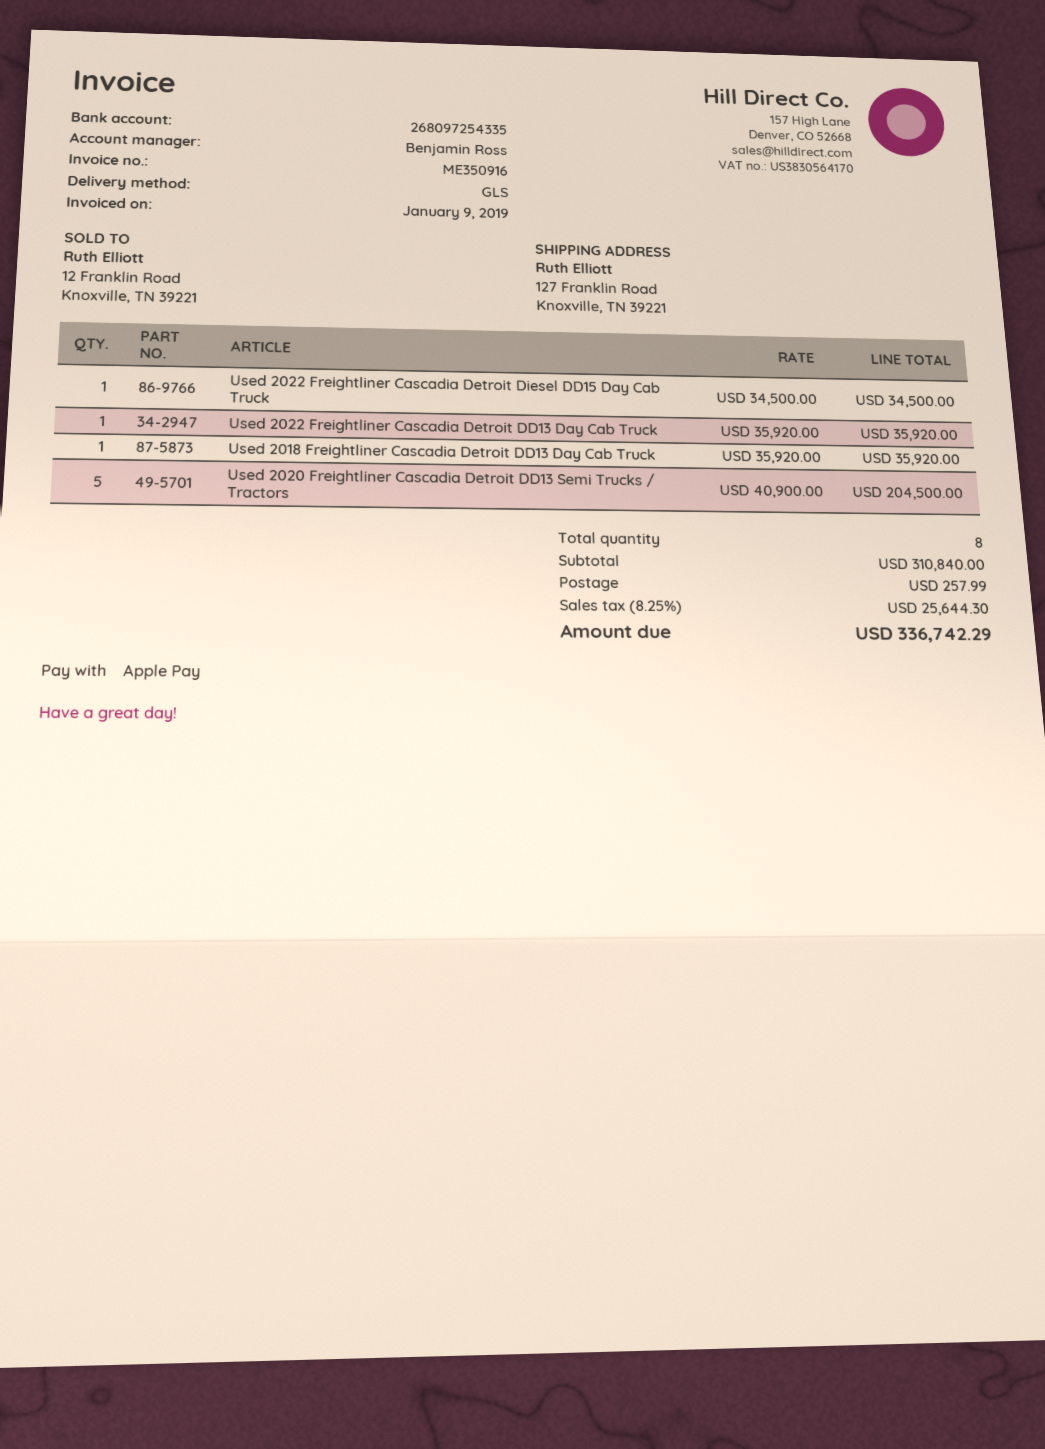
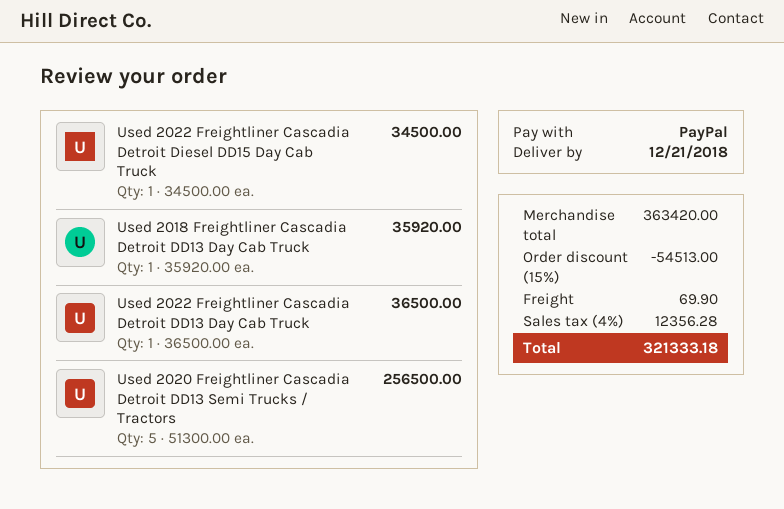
payment method: Apple Pay -> PayPal
Used 2022 Freightliner Cascadia Detroit DD13 Day Cab Truck: 1 x 35920.00 = 35920.00 -> 1 x 36500.00 = 36500.00
Used 2020 Freightliner Cascadia Detroit DD13 Semi Trucks / Tractors: 5 x 40900.00 = 204500.00 -> 5 x 51300.00 = 256500.00
subtotal: 310840.00 -> 363420.00
discount: none -> 15% = 54513.00
shipping: 257.99 -> 69.90
tax: 8.25% = 25644.30 -> 4% = 12356.28
total: 336742.29 -> 321333.18

